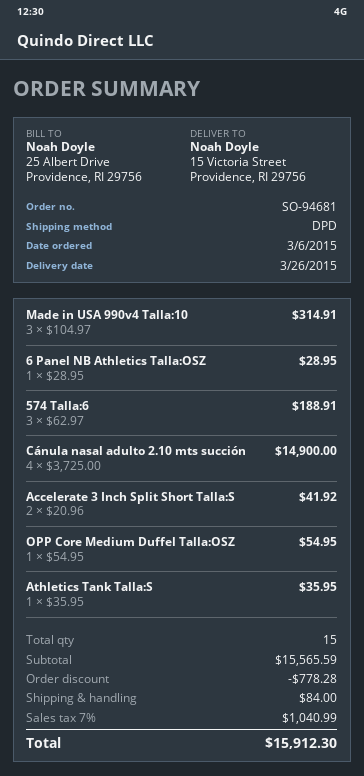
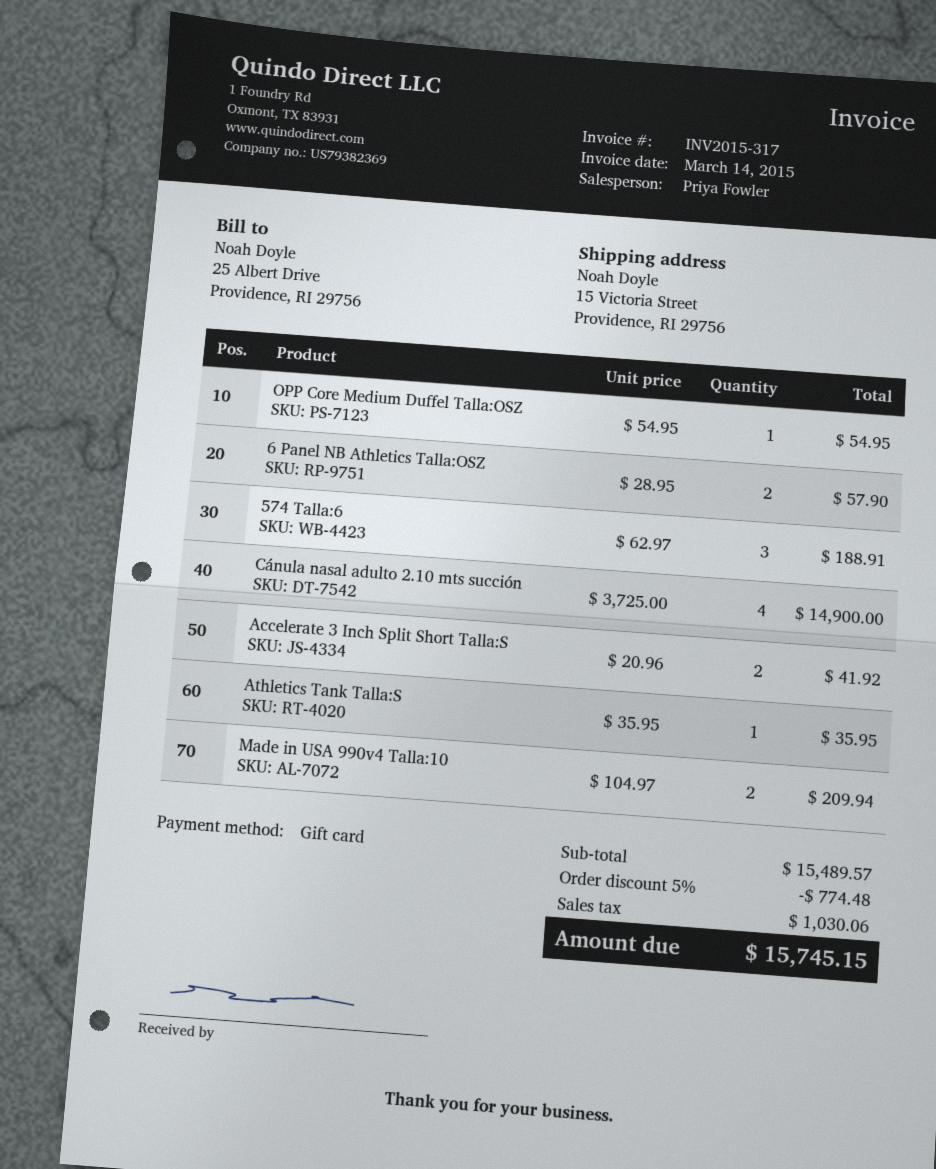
Made in USA 990v4 Talla:10: 3 x 104.97 = 314.91 -> 2 x 104.97 = 209.94
6 Panel NB Athletics Talla:OSZ: 1 x 28.95 = 28.95 -> 2 x 28.95 = 57.90
subtotal: 15565.59 -> 15489.57
discount: 778.28 -> 774.48
shipping: 84.00 -> none
tax: 1040.99 -> 1030.06
total: 15912.30 -> 15745.15

